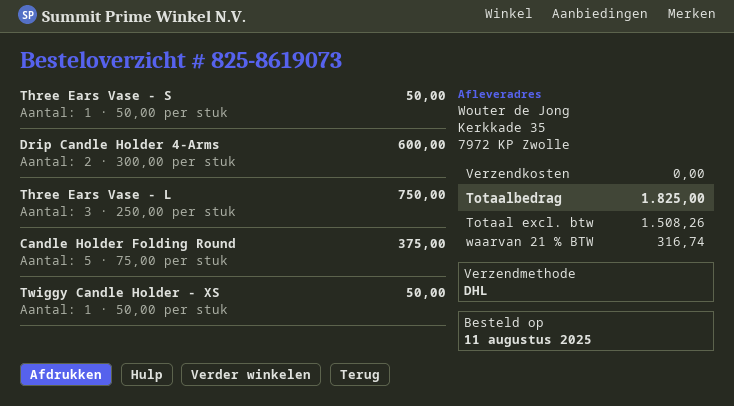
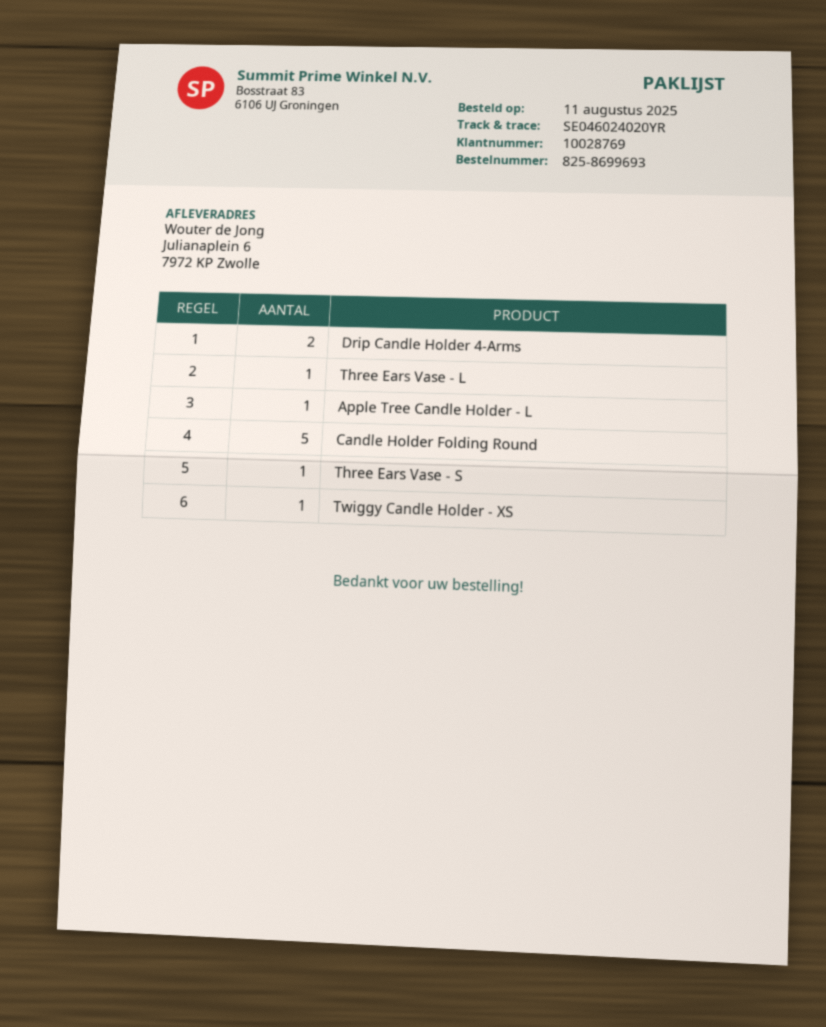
order number: 825-8619073 -> 825-8699693
ship to: Kerkkade 35, 7972 KP Zwolle -> Julianaplein 6, 7972 KP Zwolle
Three Ears Vase - L: 3 -> 1
Apple Tree Candle Holder - L: none -> 1

